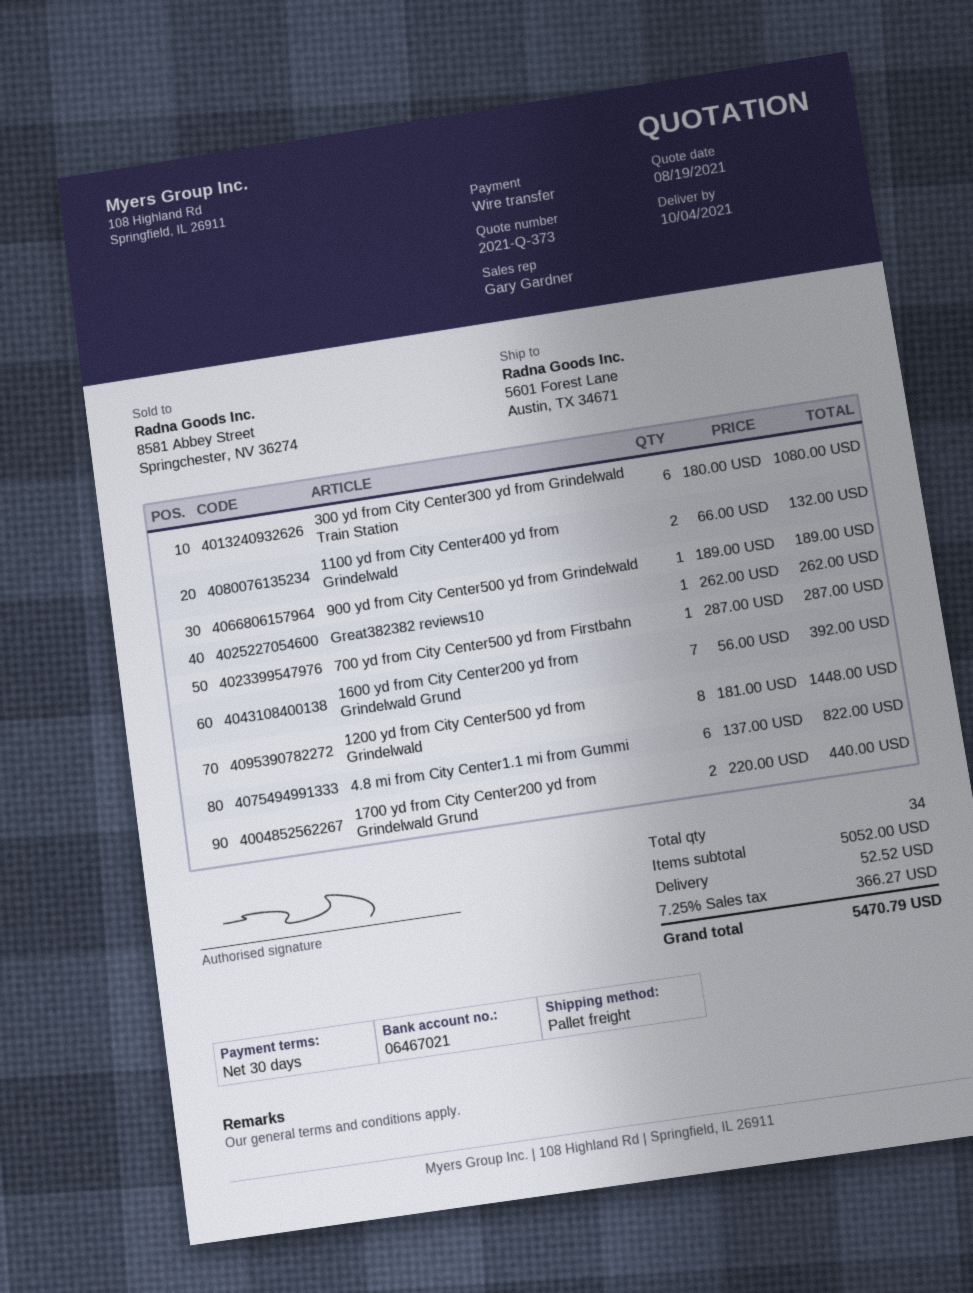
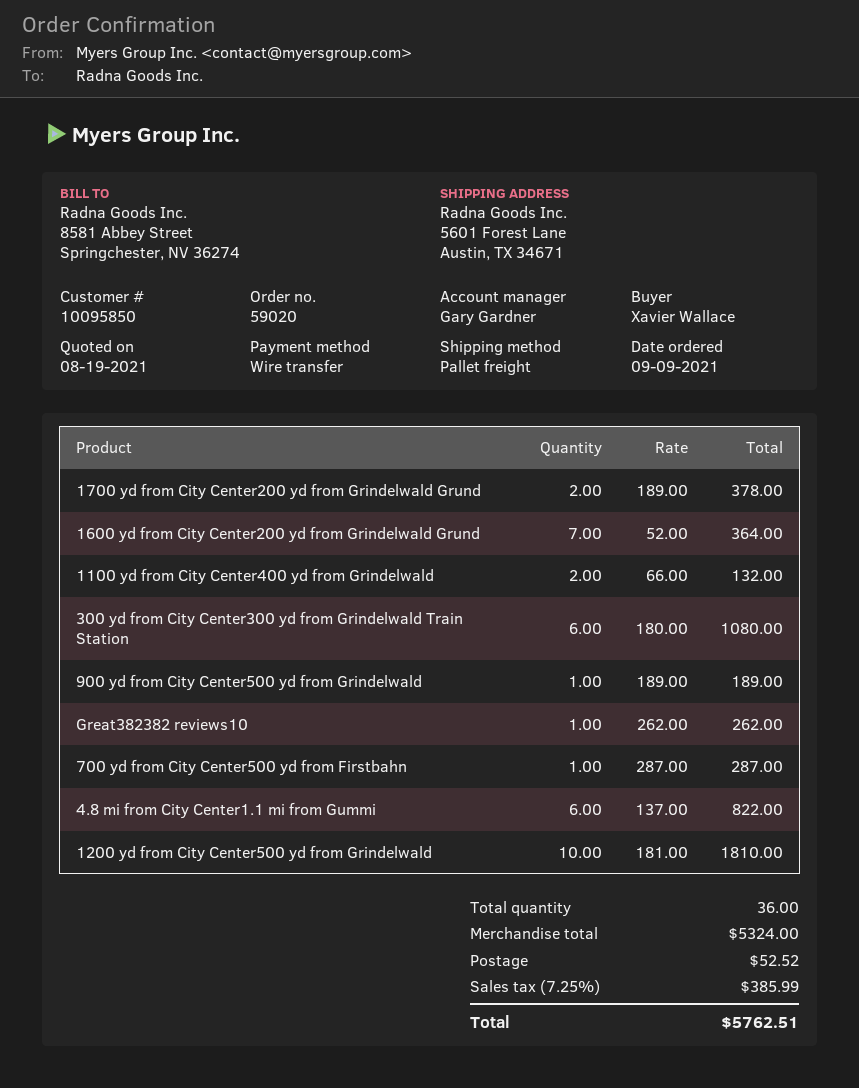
1600 yd from City Center200 yd from Grindelwald Grund: 7 x 56.00 = 392.00 -> 7 x 52.00 = 364.00
1200 yd from City Center500 yd from Grindelwald: 8 x 181.00 = 1448.00 -> 10 x 181.00 = 1810.00
1700 yd from City Center200 yd from Grindelwald Grund: 2 x 220.00 = 440.00 -> 2 x 189.00 = 378.00
total quantity: 34 -> 36
subtotal: 5052.00 -> 5324.00
tax: 7.25% = 366.27 -> 7.25% = 385.99
total: 5470.79 -> 5762.51

